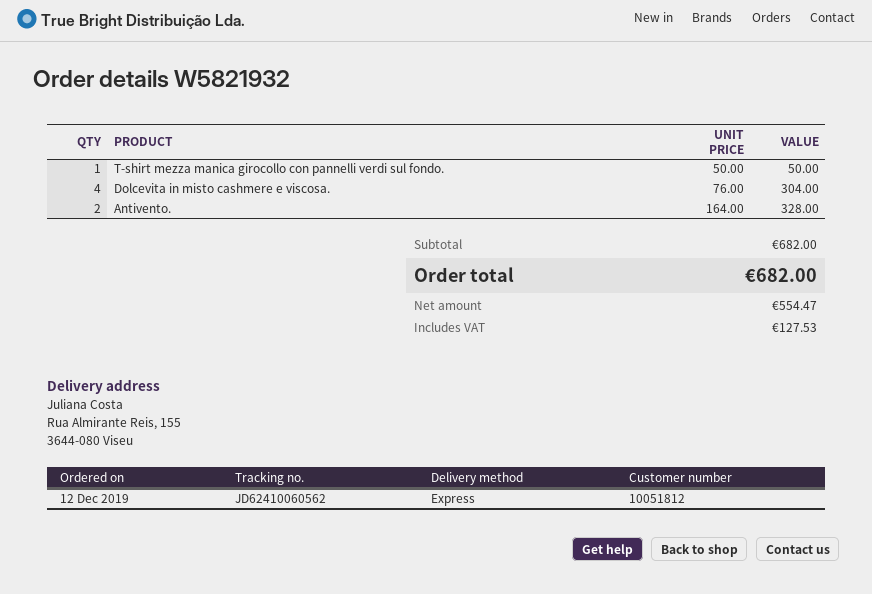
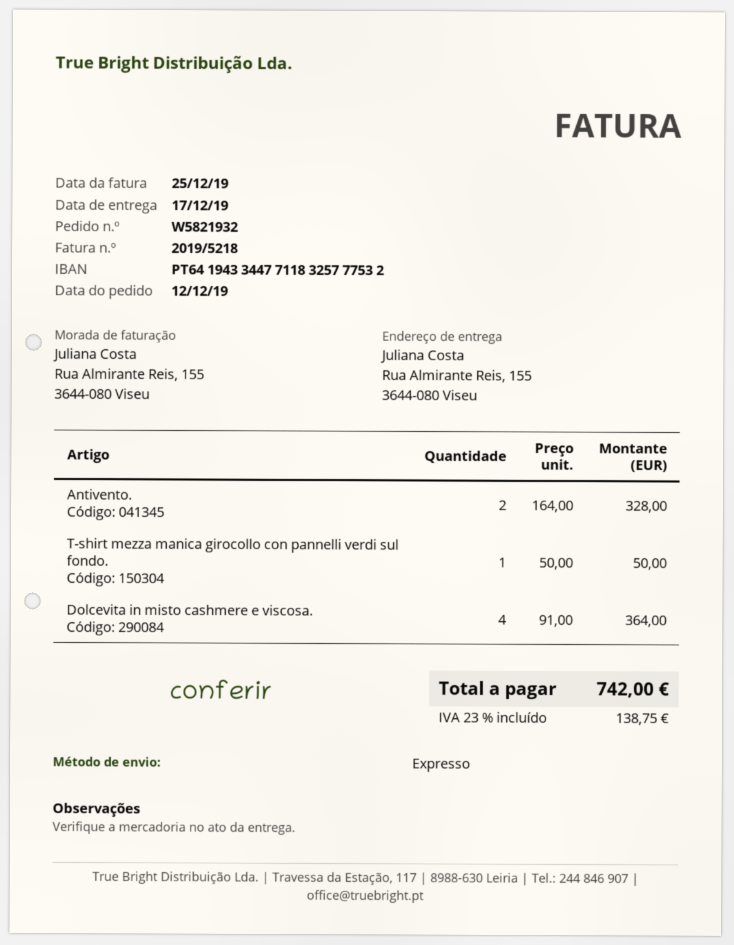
Dolcevita in misto cashmere e viscosa.: 4 x 76.00 = 304.00 -> 4 x 91.00 = 364.00
tax: 127.53 -> 138.75
total: 682.00 -> 742.00

